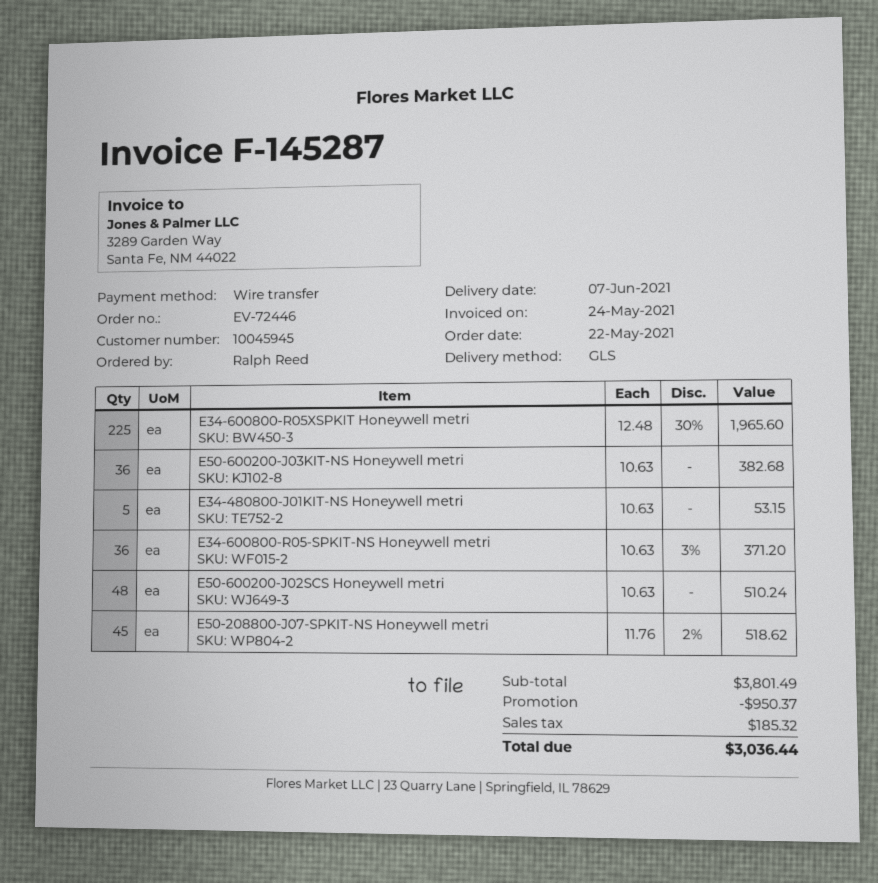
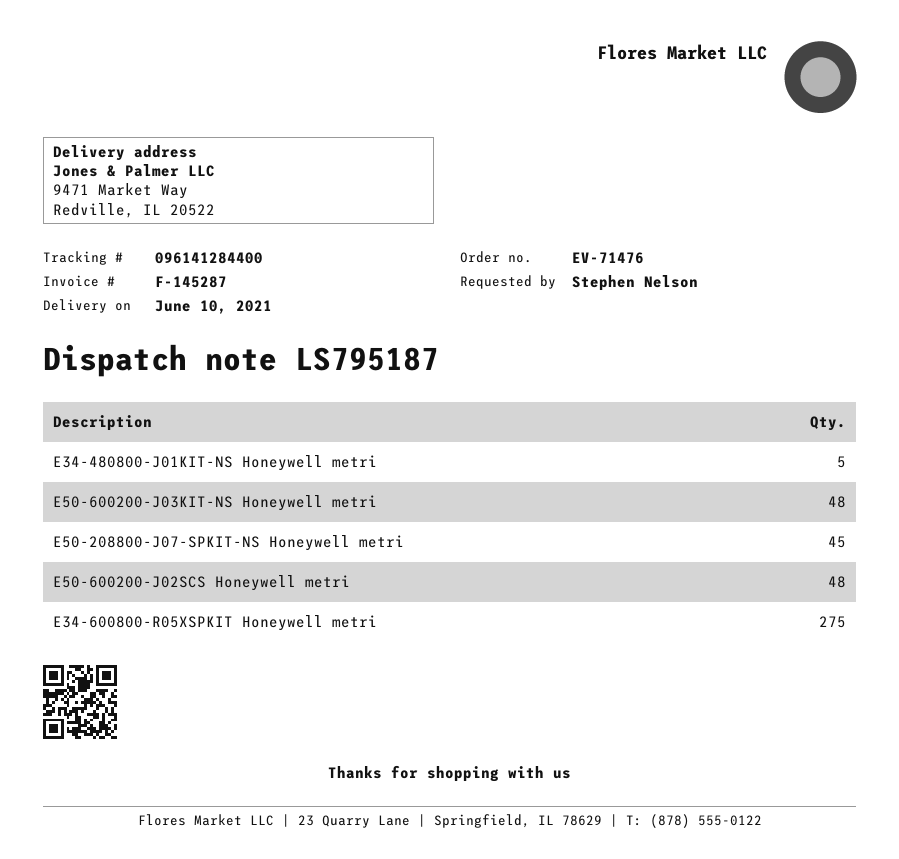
order number: EV-72446 -> EV-71476
delivery date: 2021-06-07 -> 2021-06-10
ordered by: Ralph Reed -> Stephen Nelson
E34-600800-R05XSPKIT Honeywell metri: 225 -> 275
E50-600200-J03KIT-NS Honeywell metri: 36 -> 48
E34-600800-R05-SPKIT-NS Honeywell metri: 36 -> none

